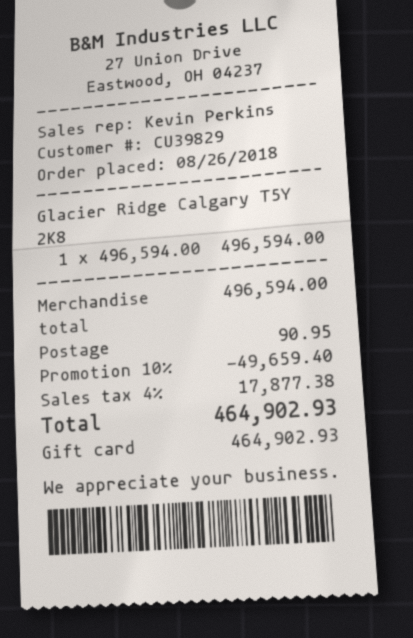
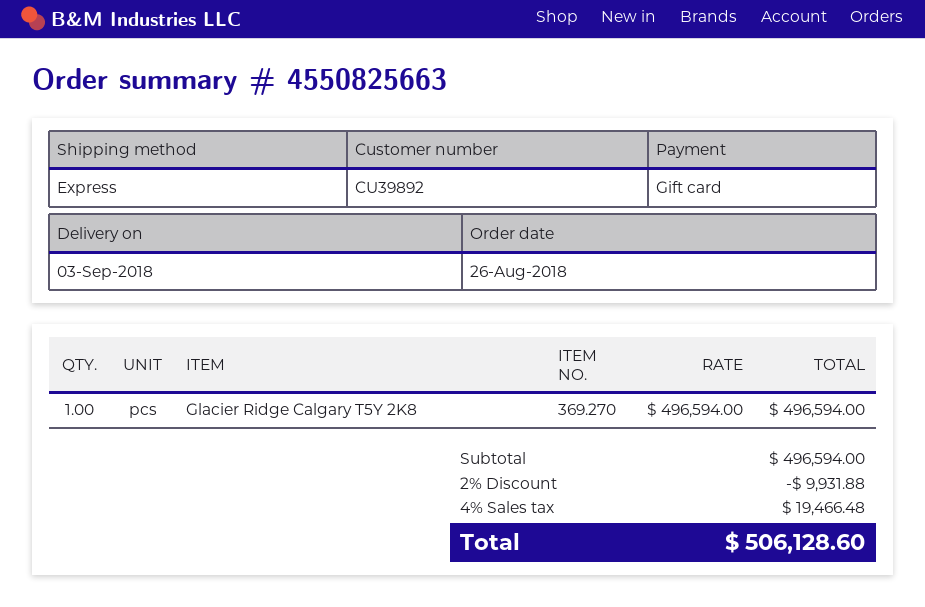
customer number: CU39829 -> CU39892
discount: 10% = 49659.40 -> 2% = 9931.88
shipping: 90.95 -> none
tax: 4% = 17877.38 -> 4% = 19466.48
total: 464902.93 -> 506128.60

